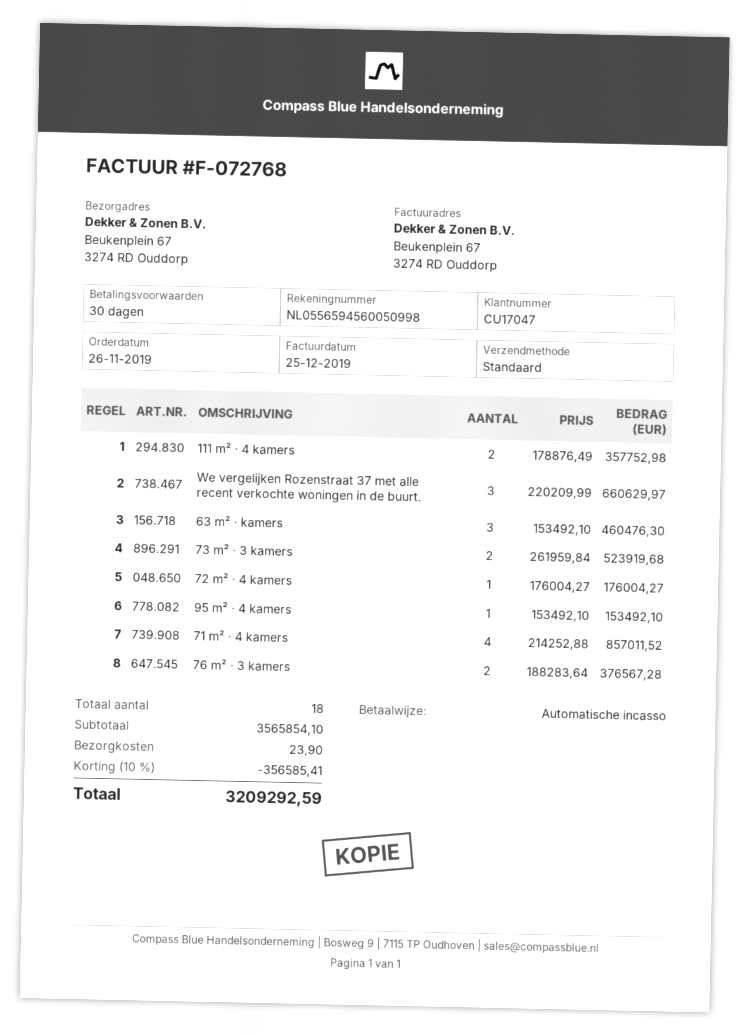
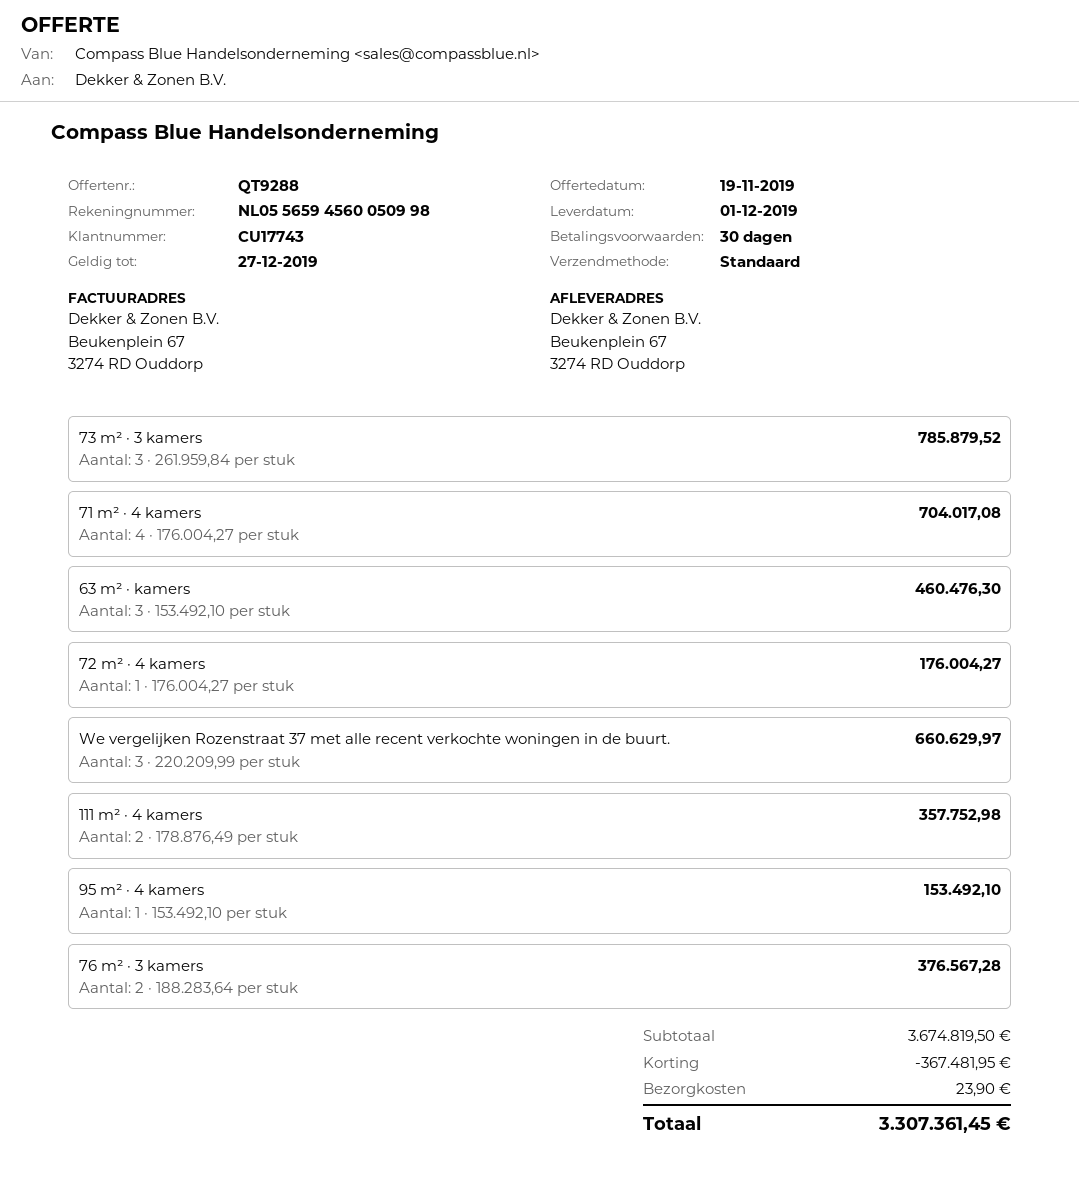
customer number: CU17047 -> CU17743
73 m² · 3 kamers: 2 x 261959.84 = 523919.68 -> 3 x 261959.84 = 785879.52
71 m² · 4 kamers: 4 x 214252.88 = 857011.52 -> 4 x 176004.27 = 704017.08
subtotal: 3565854.10 -> 3674819.50
discount: 356585.41 -> 367481.95
total: 3209292.59 -> 3307361.45

